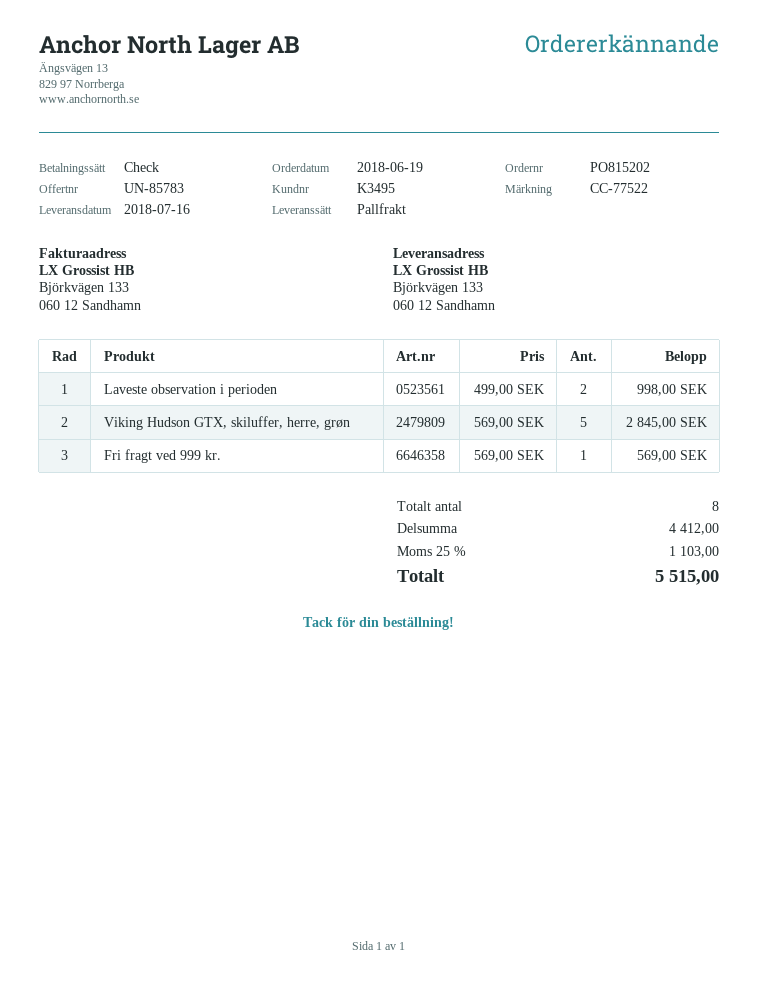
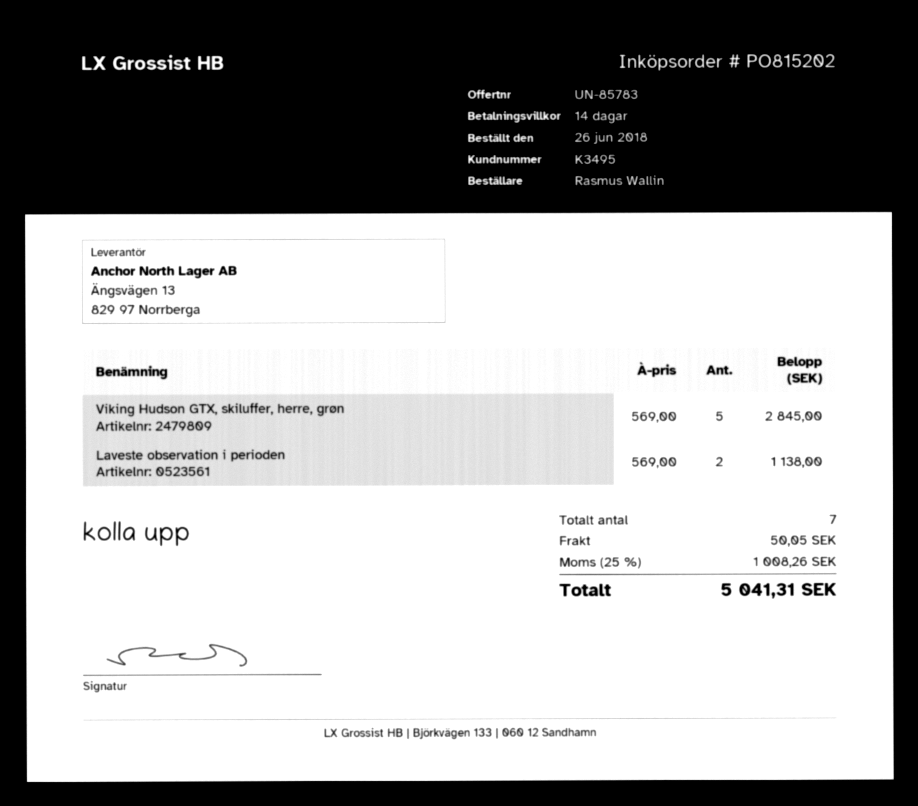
order date: 2018-06-19 -> 2018-06-26
Laveste observation i perioden: 2 x 499.00 = 998.00 -> 2 x 569.00 = 1138.00
Fri fragt ved 999 kr.: 1 x 569.00 = 569.00 -> none
total quantity: 8 -> 7
shipping: none -> 50.05
tax: 25% = 1103.00 -> 25% = 1008.26
total: 5515.00 -> 5041.31

